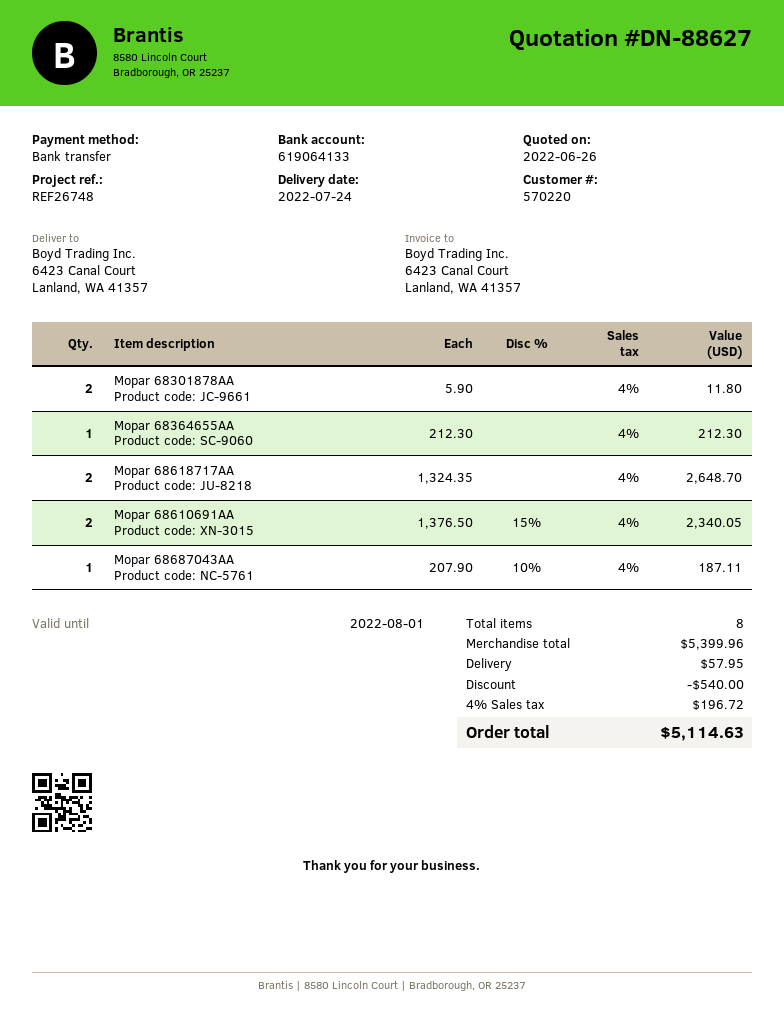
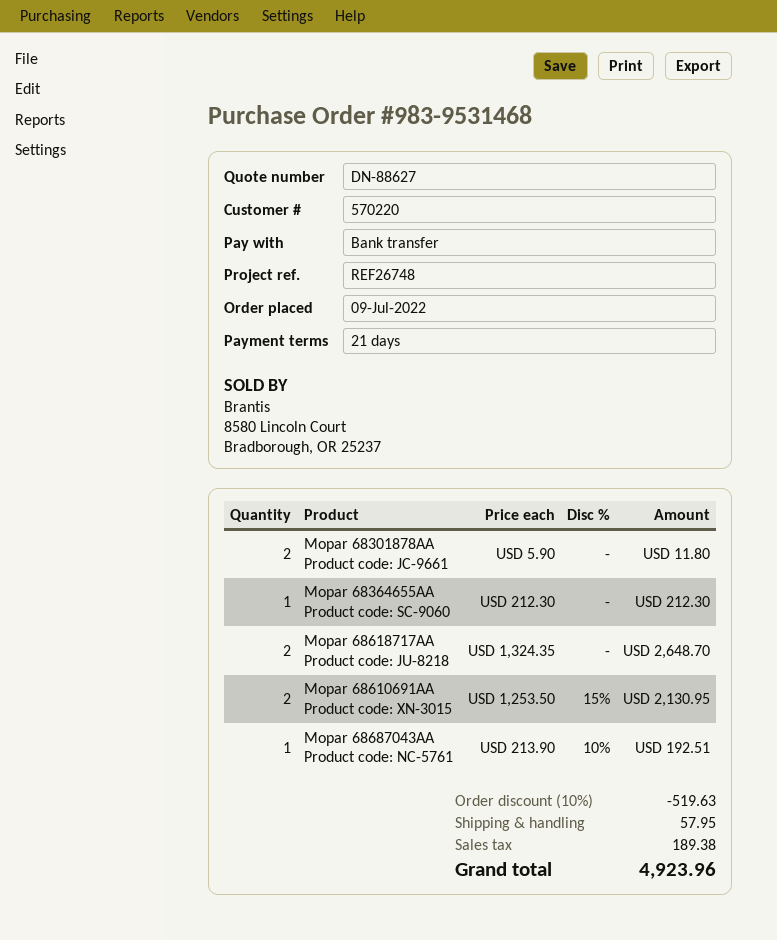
Mopar 68610691AA: 2 x 1376.50 - 15% = 2340.05 -> 2 x 1253.50 - 15% = 2130.95
Mopar 68687043AA: 1 x 207.90 - 10% = 187.11 -> 1 x 213.90 - 10% = 192.51
discount: 540.00 -> 519.63
tax: 196.72 -> 189.38
total: 5114.63 -> 4923.96

